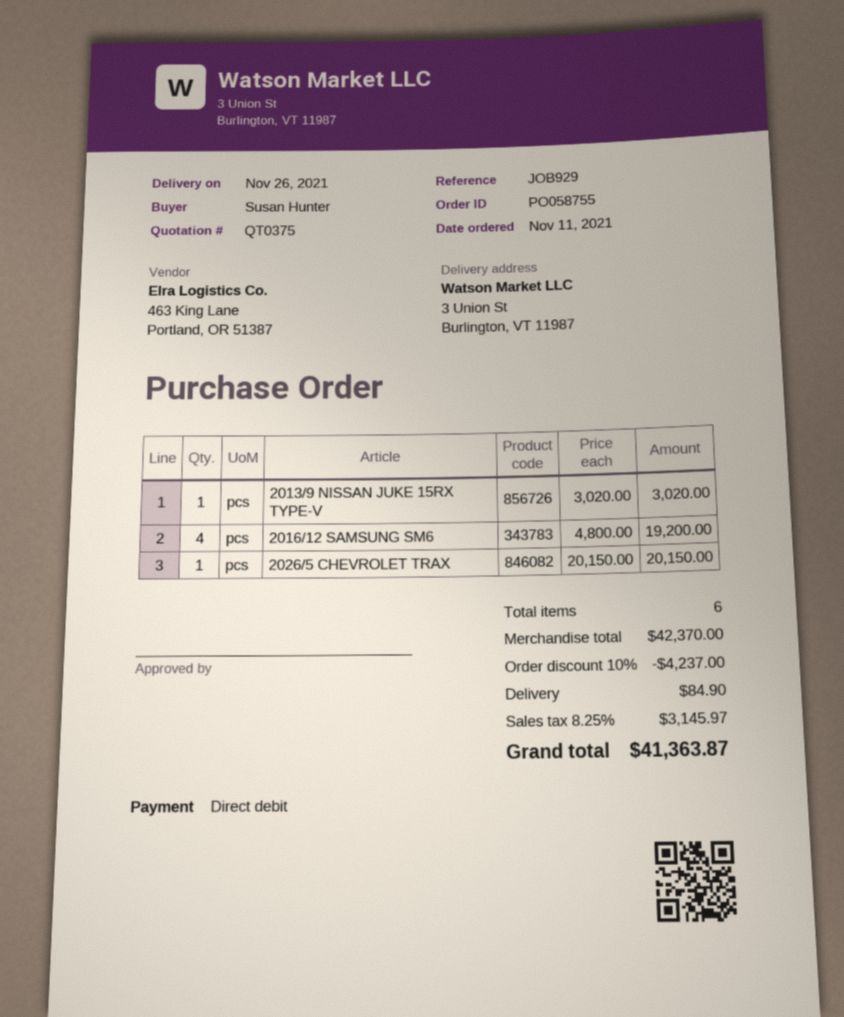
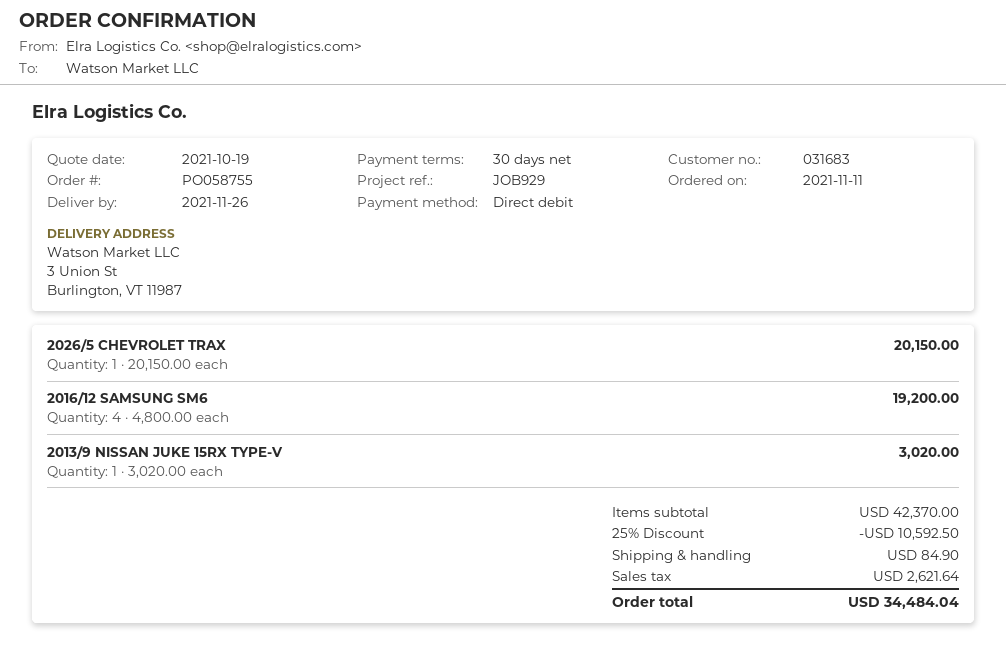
discount: 10% = 4237.00 -> 25% = 10592.50
tax: 3145.97 -> 2621.64
total: 41363.87 -> 34484.04

